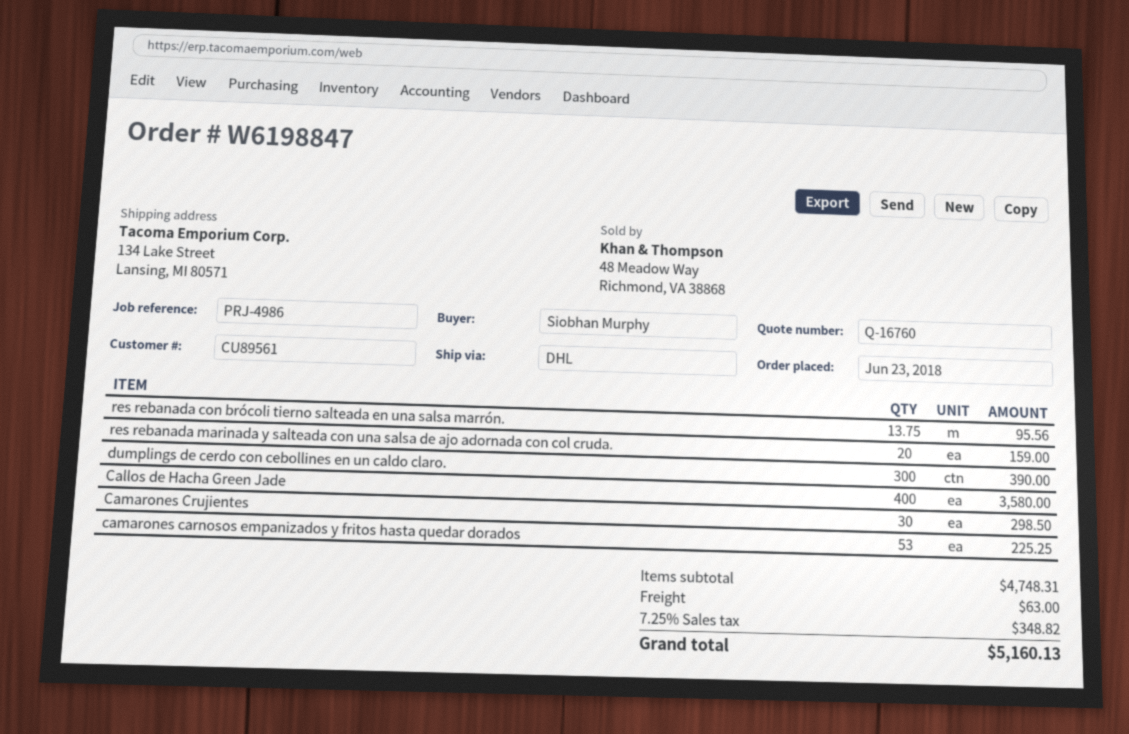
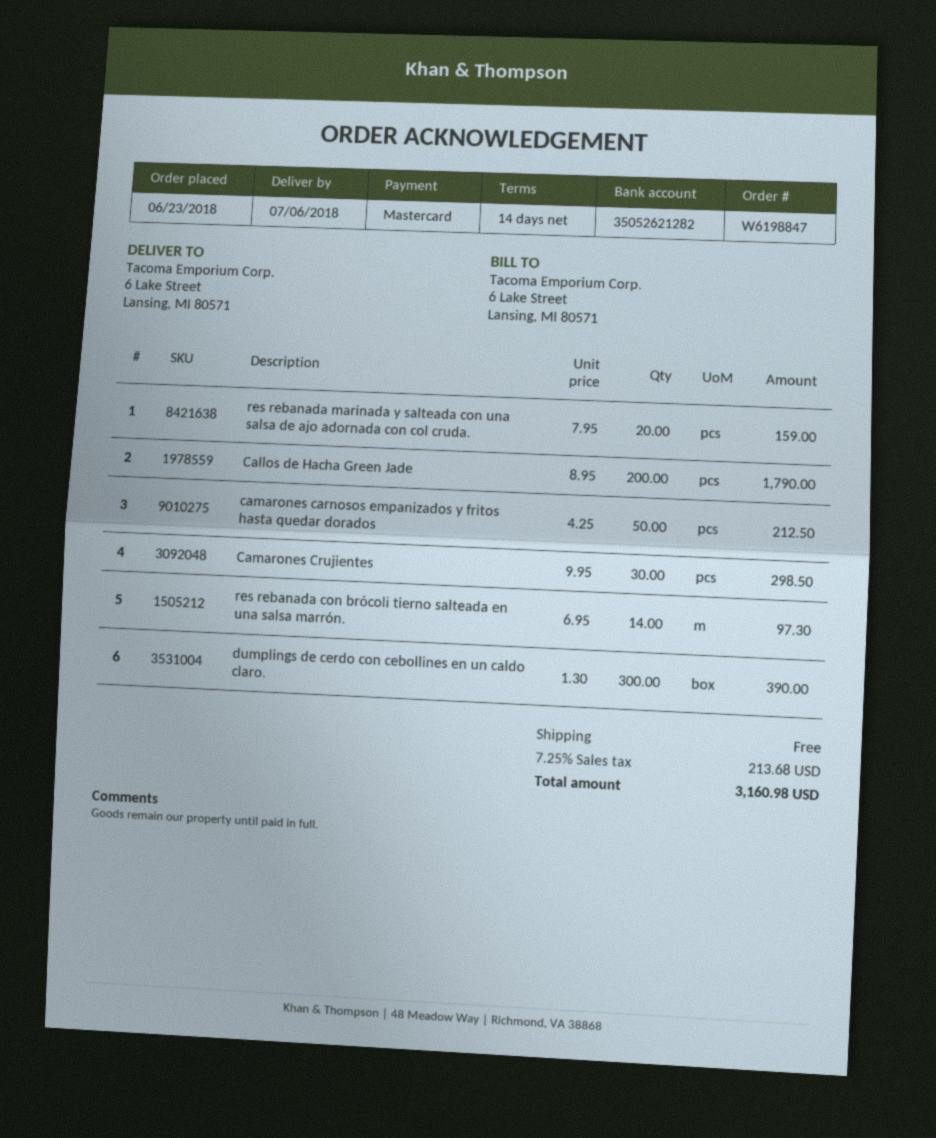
ship to: 134 Lake Street, Lansing, MI 80571 -> 6 Lake Street, Lansing, MI 80571
res rebanada con brócoli tierno salteada en una salsa marrón.: 13.75 for 95.56 -> 14 for 97.30
Callos de Hacha Green Jade: 400 for 3580.00 -> 200 for 1790.00
camarones carnosos empanizados y fritos hasta quedar dorados: 53 for 225.25 -> 50 for 212.50
shipping: 63.00 -> 0.00
tax: 7.25% = 348.82 -> 7.25% = 213.68
total: 5160.13 -> 3160.98

